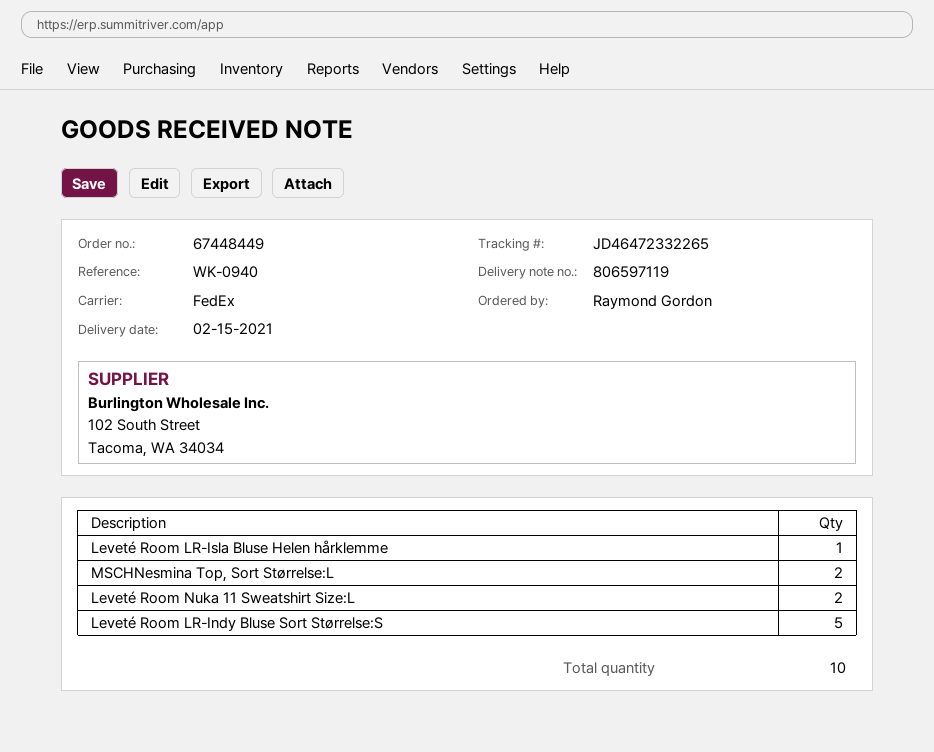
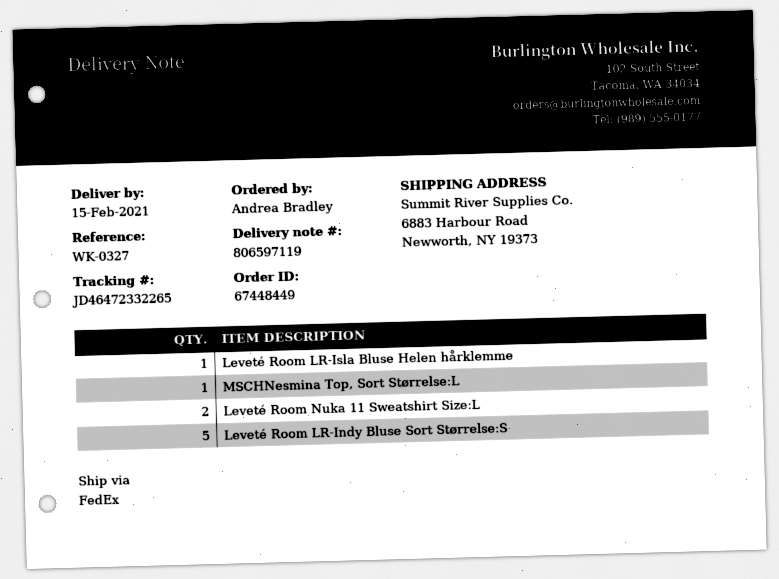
reference: WK-0940 -> WK-0327
ordered by: Raymond Gordon -> Andrea Bradley
MSCHNesmina Top, Sort Størrelse:L: 2 -> 1

